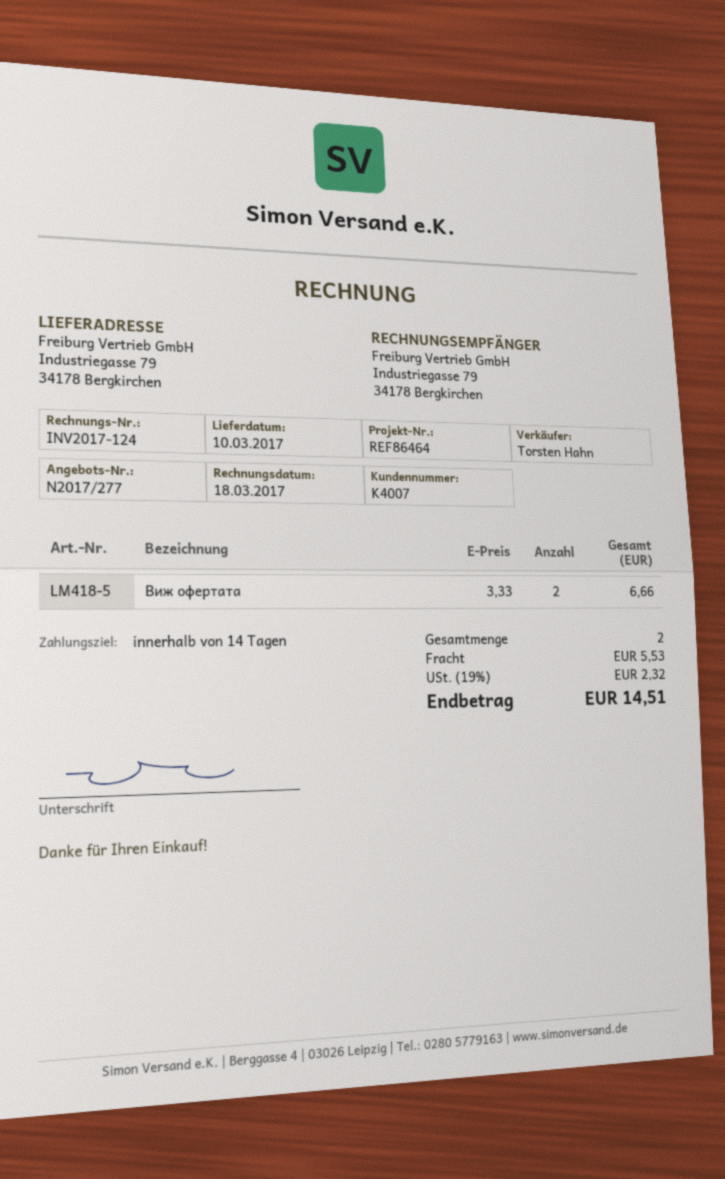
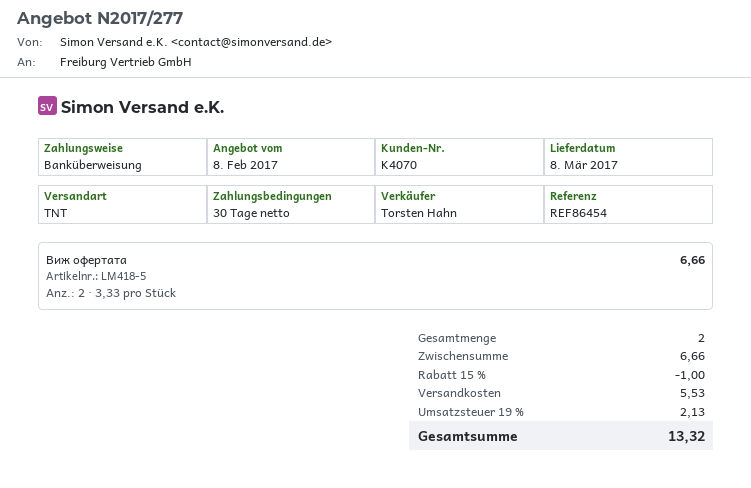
delivery date: 2017-03-10 -> 2017-03-08
payment terms: 14 days -> 30 days
customer number: K4007 -> K4070
reference: REF86464 -> REF86454
discount: none -> 15% = 1.00
tax: 19% = 2.32 -> 19% = 2.13
total: 14.51 -> 13.32

